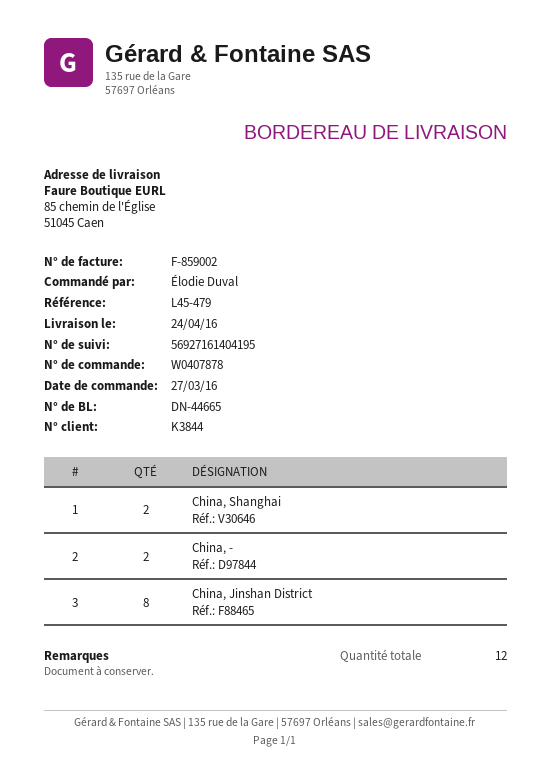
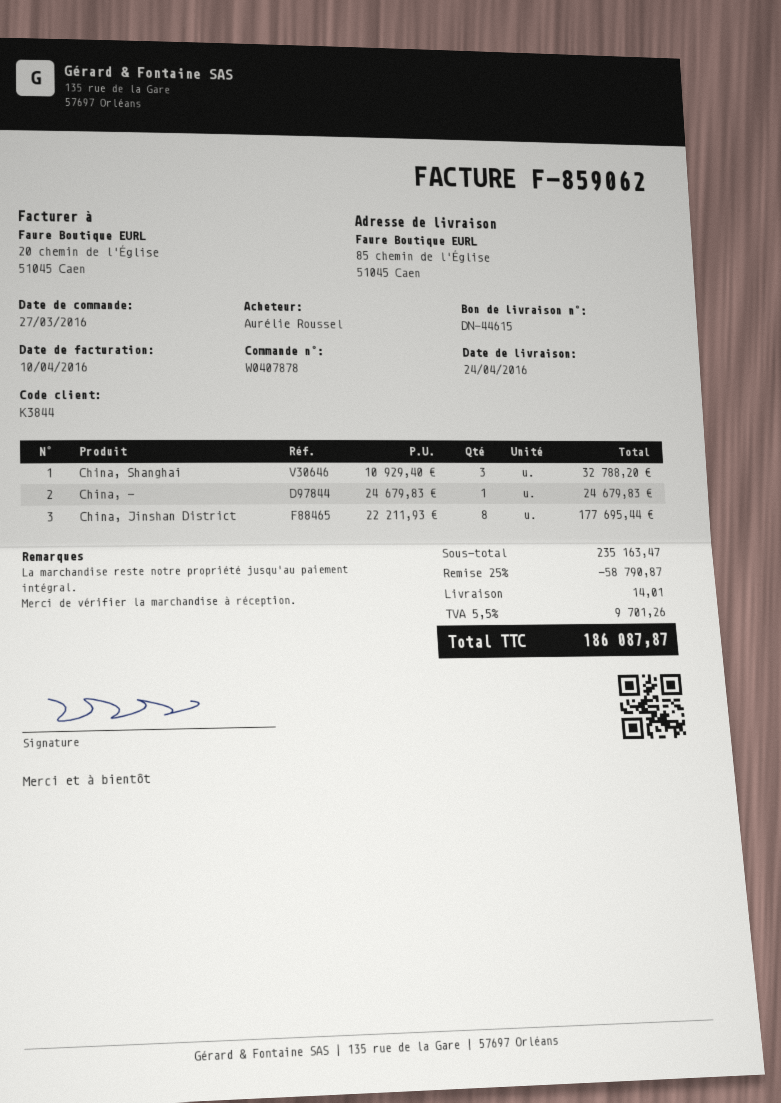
delivery note number: DN-44665 -> DN-44615
invoice number: F-859002 -> F-859062
ordered by: Élodie Duval -> Aurélie Roussel
China, Shanghai: 2 -> 3
China, -: 2 -> 1

